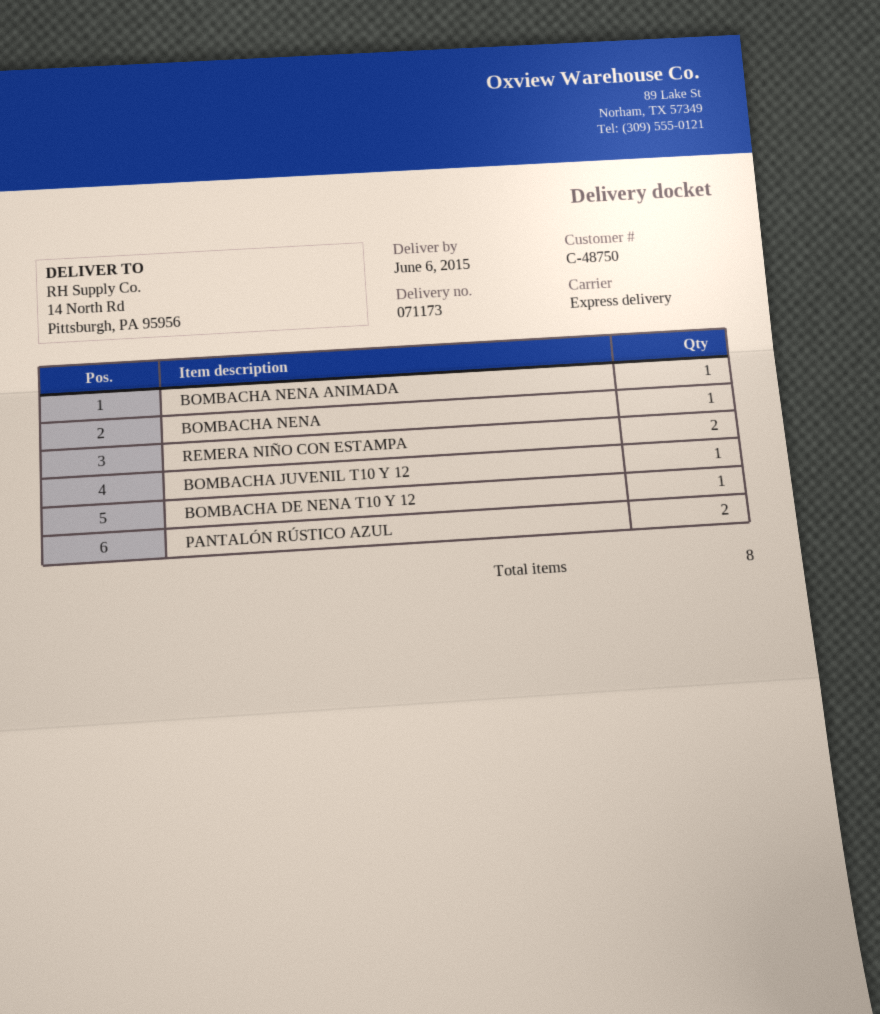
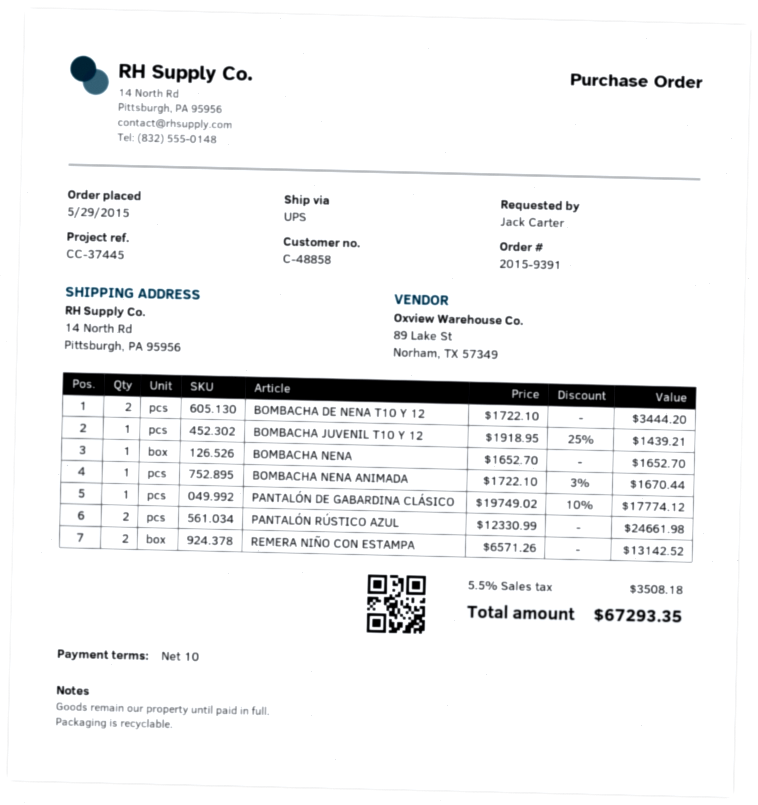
customer number: C-48750 -> C-48858
shipping method: express -> UPS
BOMBACHA DE NENA T10 Y 12: 1 -> 2
PANTALÓN DE GABARDINA CLÁSICO: none -> 1

